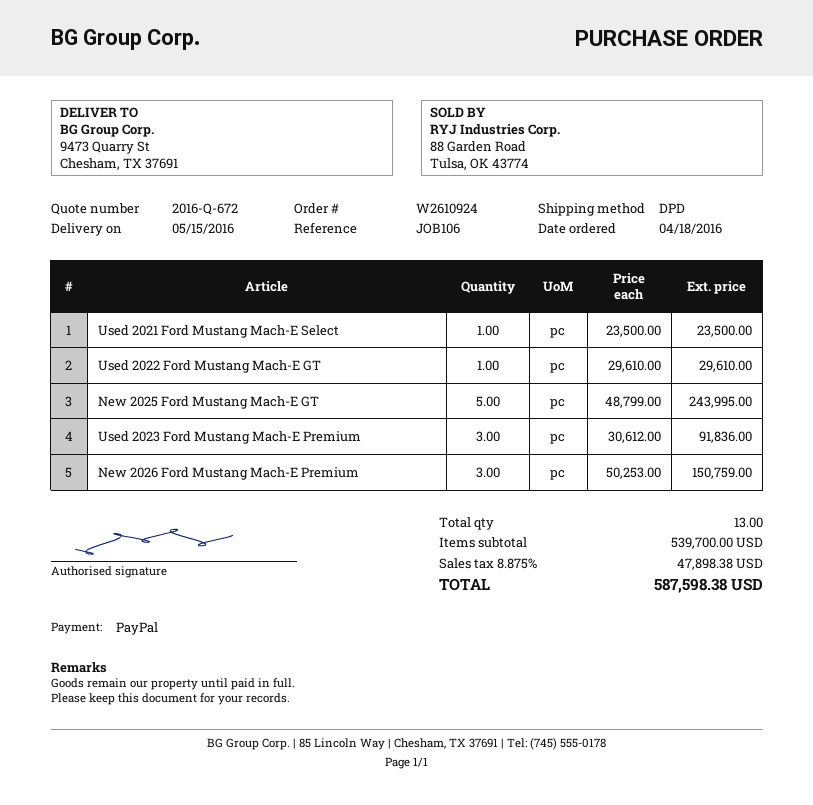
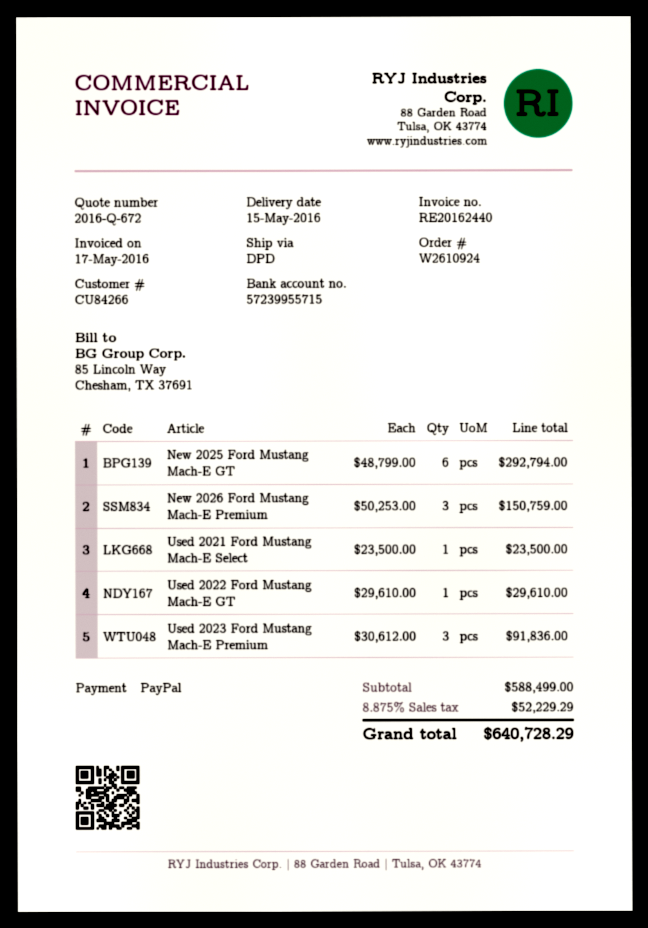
New 2025 Ford Mustang Mach-E GT: 5 x 48799.00 = 243995.00 -> 6 x 48799.00 = 292794.00
subtotal: 539700.00 -> 588499.00
tax: 8.875% = 47898.38 -> 8.875% = 52229.29
total: 587598.38 -> 640728.29

